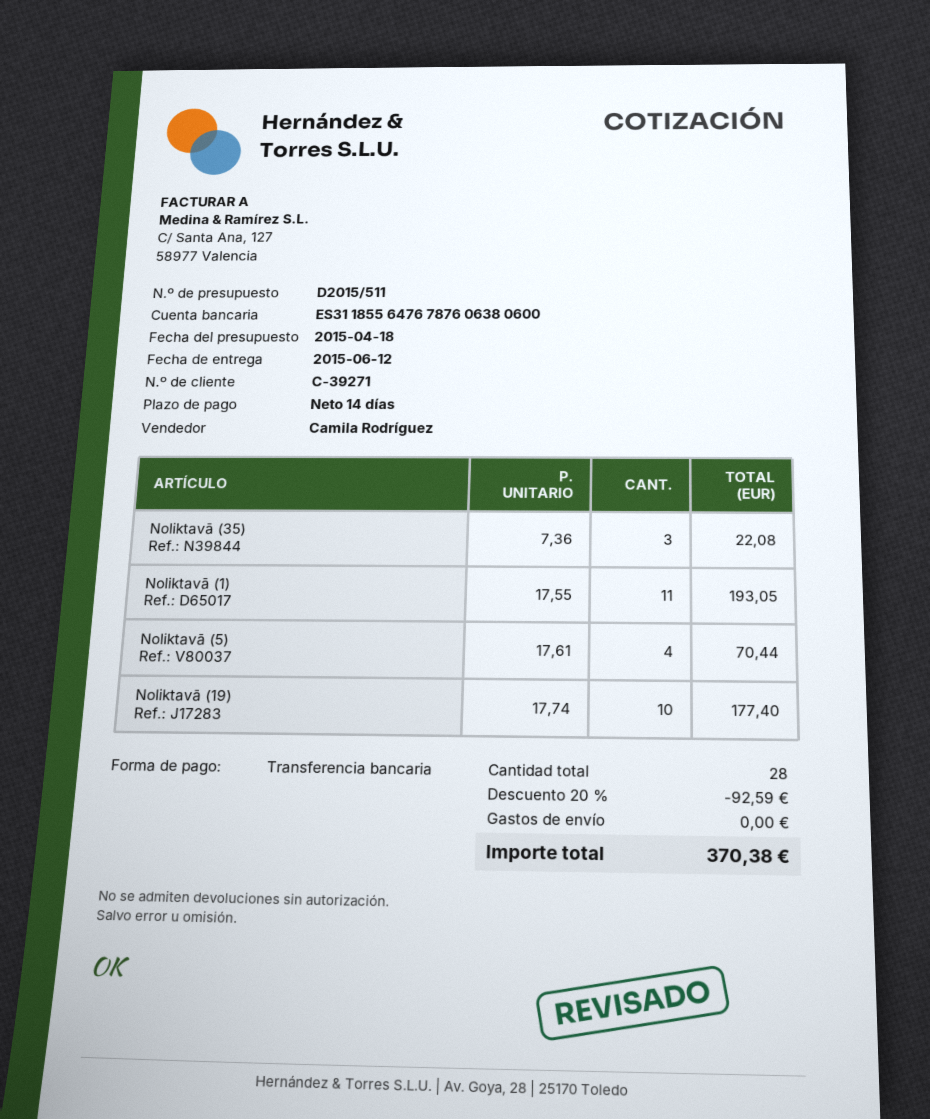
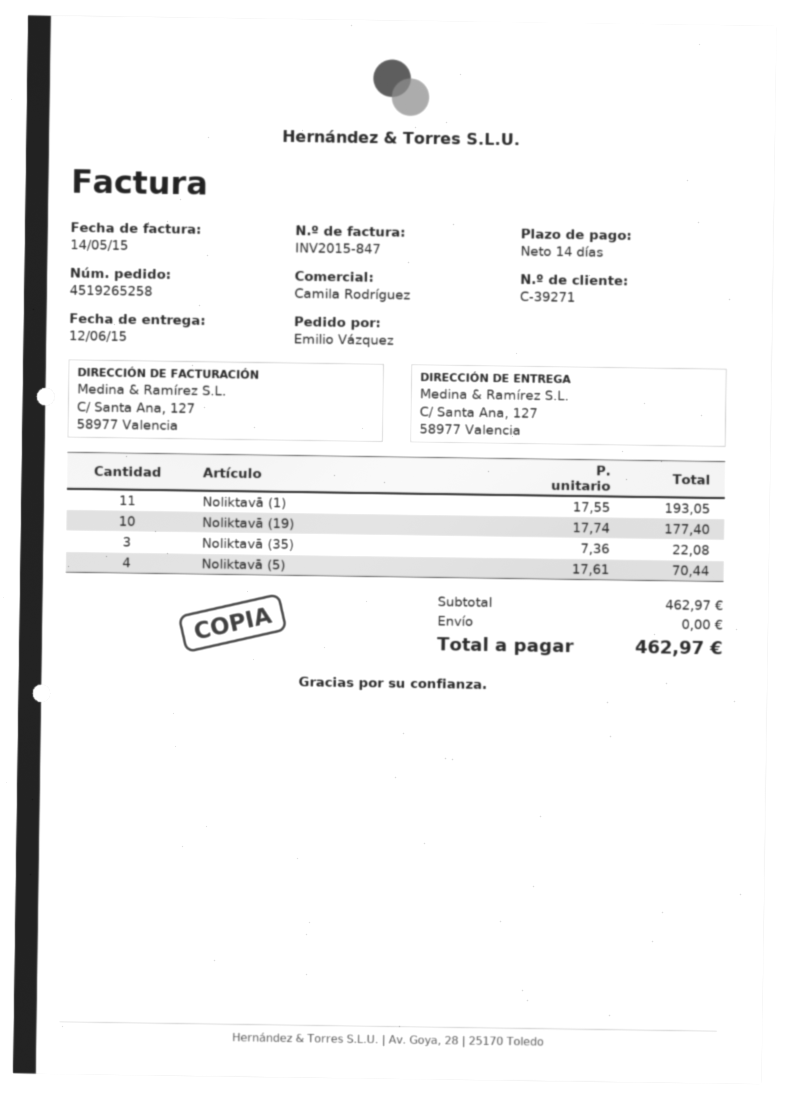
discount: 20% = 92.59 -> none
total: 370.38 -> 462.97

